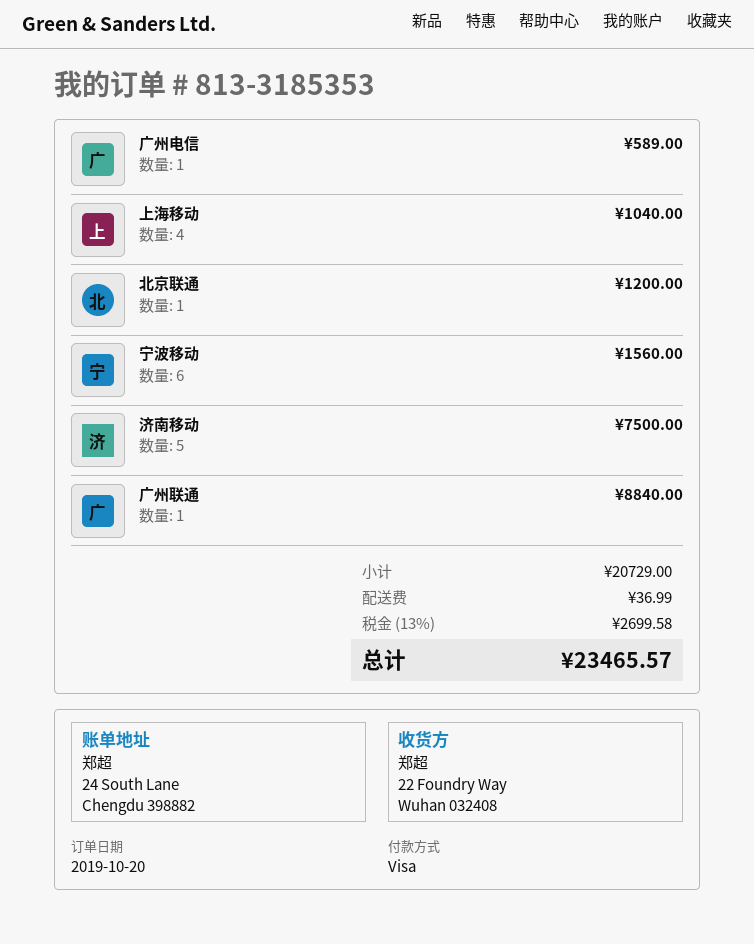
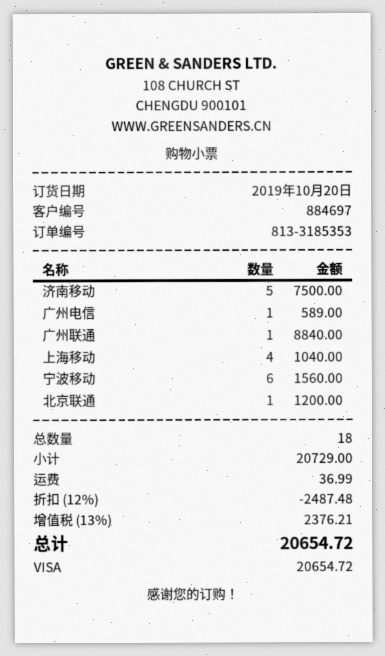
discount: none -> 12% = 2487.48
tax: 13% = 2699.58 -> 13% = 2376.21
total: 23465.57 -> 20654.72

